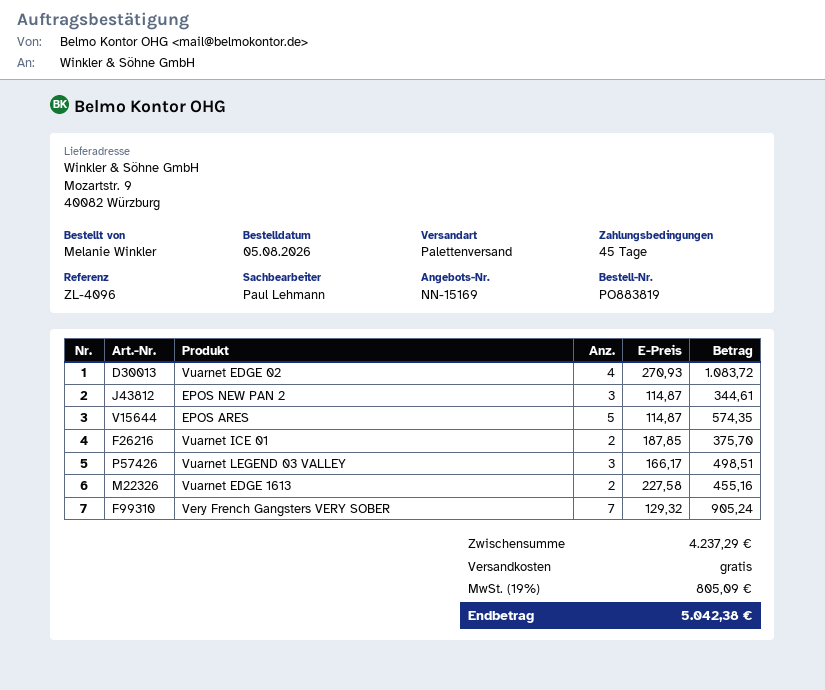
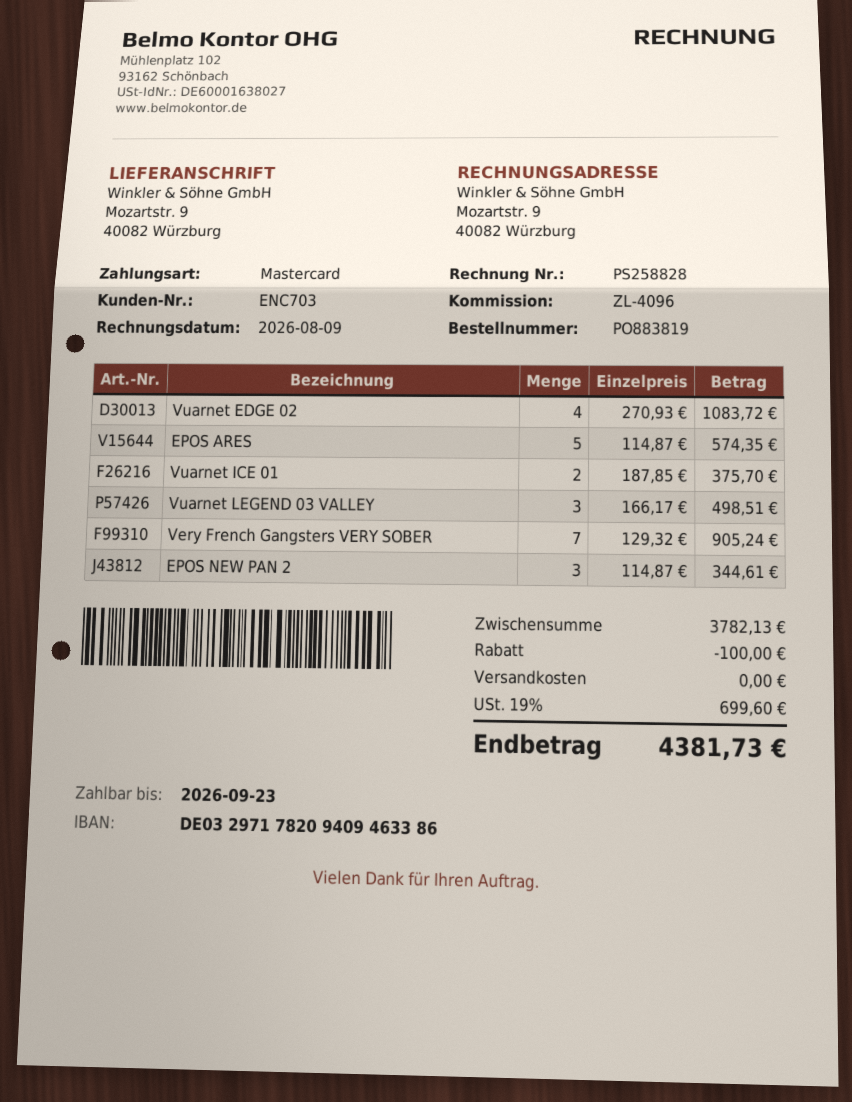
Vuarnet EDGE 1613: 2 x 227.58 = 455.16 -> none
subtotal: 4237.29 -> 3782.13
discount: none -> 100.00
tax: 19% = 805.09 -> 19% = 699.60
total: 5042.38 -> 4381.73

